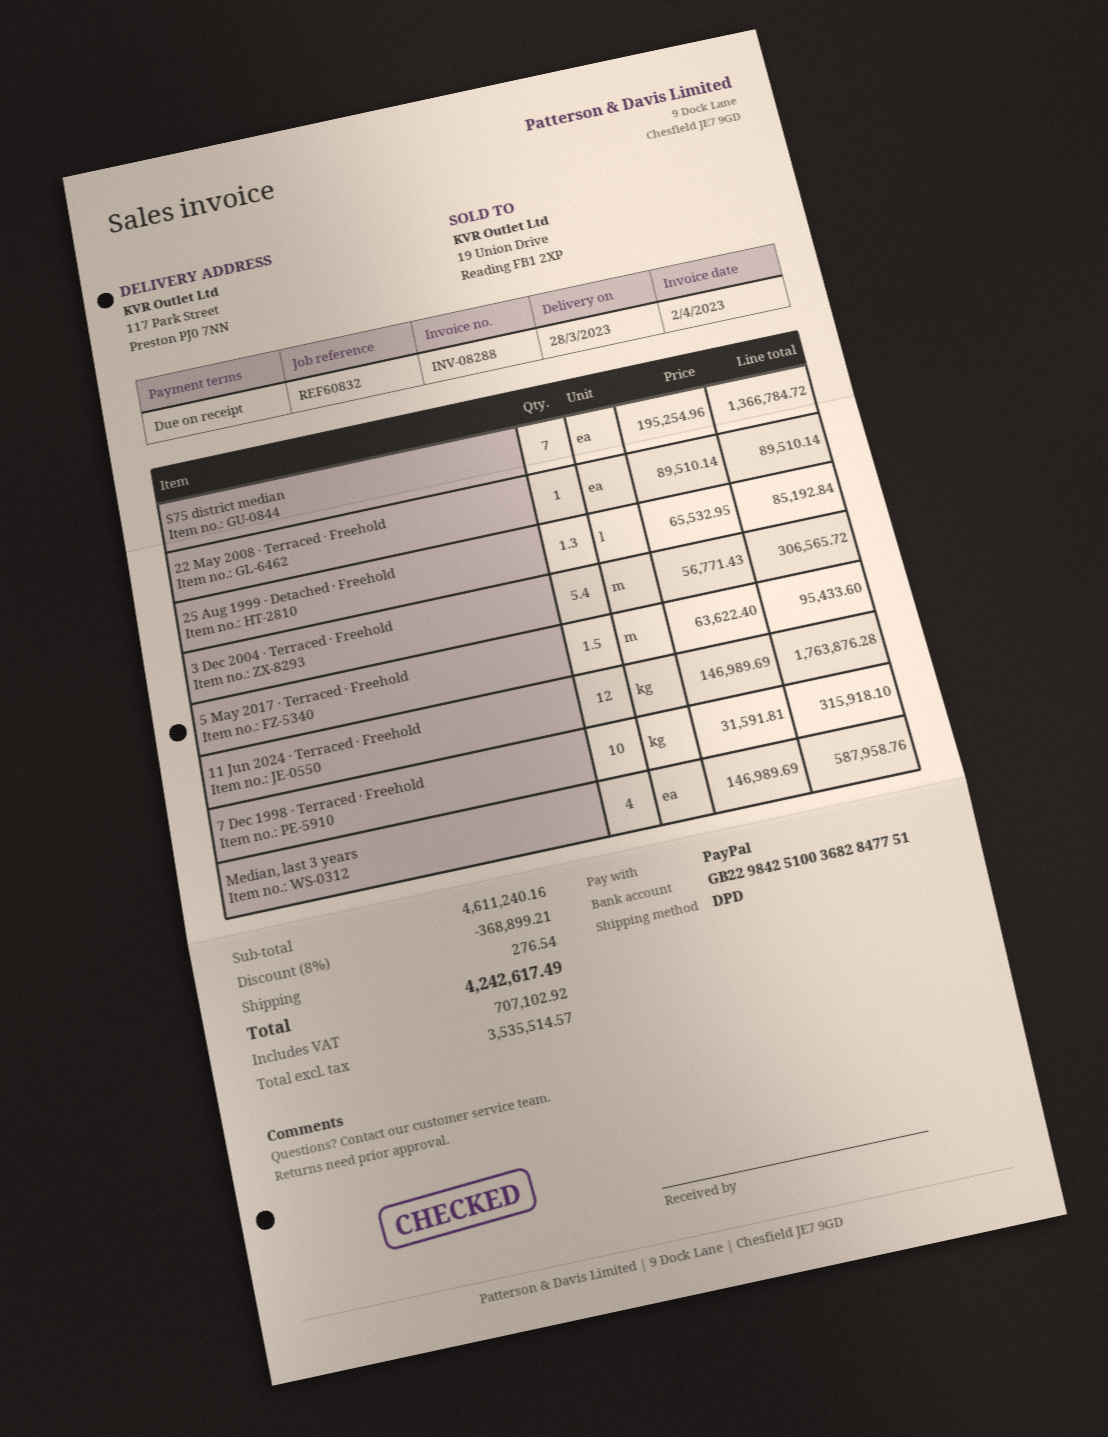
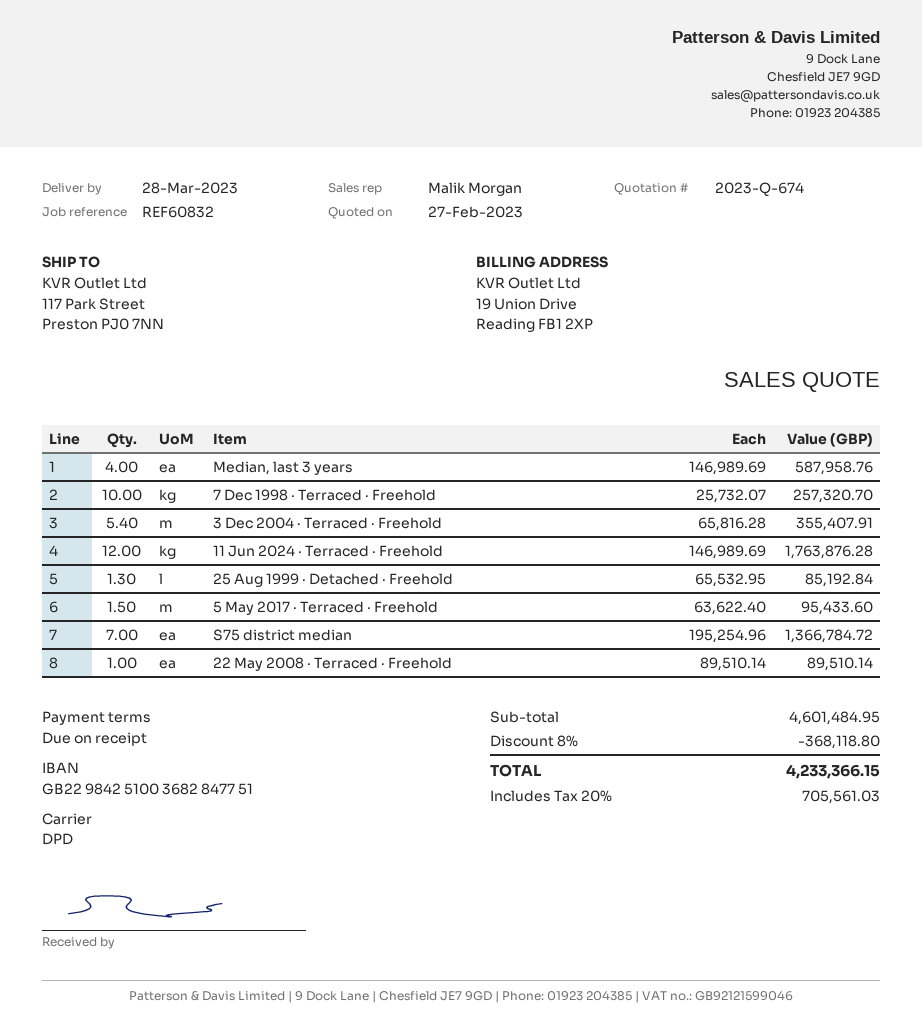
3 Dec 2004 · Terraced · Freehold: 5.4 x 56771.43 = 306565.72 -> 5.4 x 65816.28 = 355407.91
7 Dec 1998 · Terraced · Freehold: 10 x 31591.81 = 315918.10 -> 10 x 25732.07 = 257320.70
subtotal: 4611240.16 -> 4601484.95
discount: 8% = 368899.21 -> 8% = 368118.80
shipping: 276.54 -> none
tax: 707102.92 -> 705561.03
total: 4242617.49 -> 4233366.15

